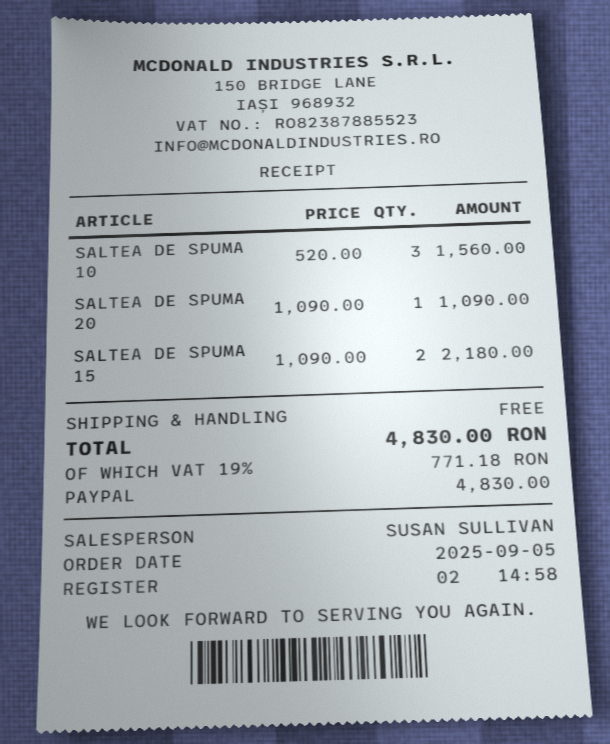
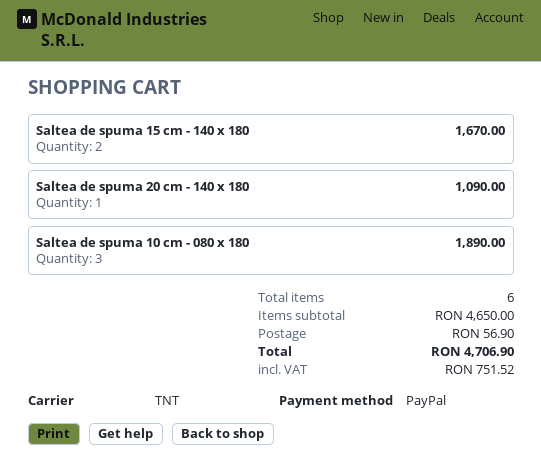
SALTEA DE SPUMA 10: 3 for 1560.00 -> 3 for 1890.00
SALTEA DE SPUMA 15: 2 for 2180.00 -> 2 for 1670.00
shipping: 0.00 -> 56.90
tax: 771.18 -> 751.52
total: 4830.00 -> 4706.90

